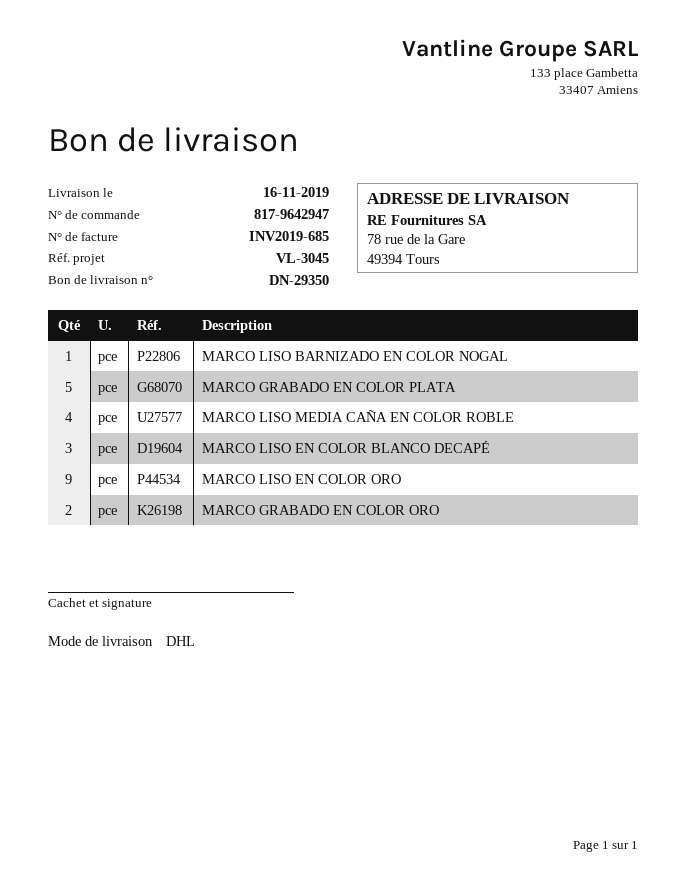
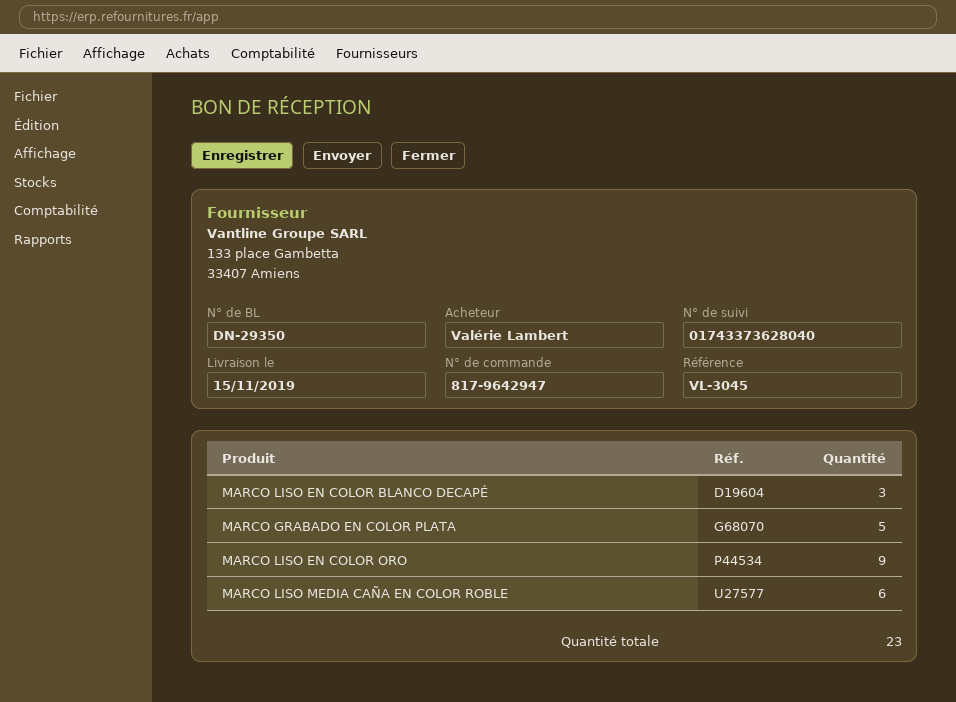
delivery date: 2019-11-16 -> 2019-11-15
MARCO LISO BARNIZADO EN COLOR NOGAL: 1 -> none
MARCO LISO MEDIA CAÑA EN COLOR ROBLE: 4 -> 6
MARCO GRABADO EN COLOR ORO: 2 -> none

